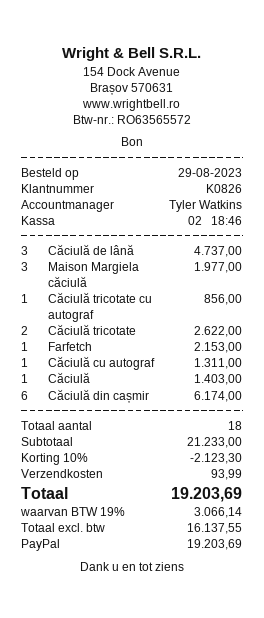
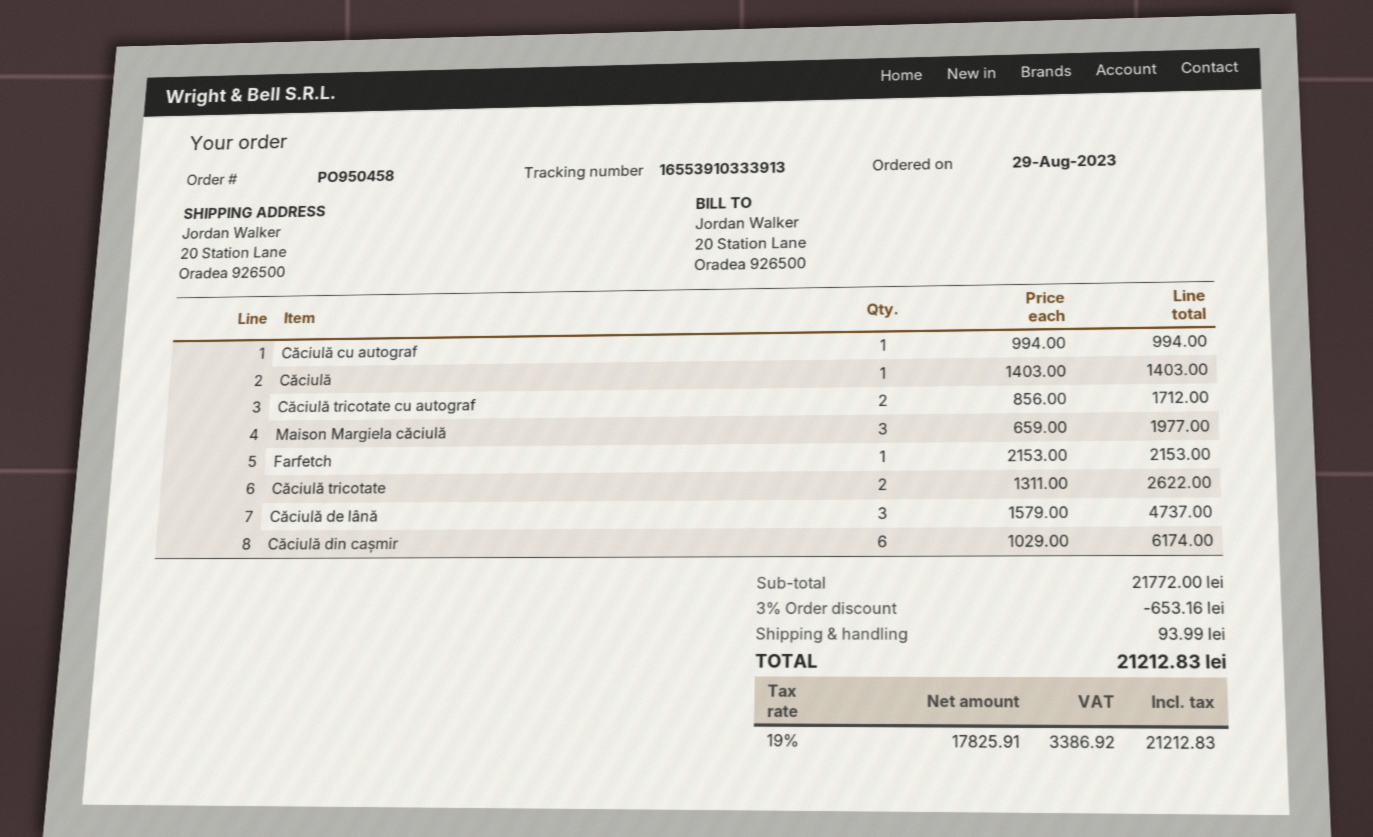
Căciulă tricotate cu autograf: 1 for 856.00 -> 2 for 1712.00
Căciulă cu autograf: 1 for 1311.00 -> 1 for 994.00
subtotal: 21233.00 -> 21772.00
discount: 10% = 2123.30 -> 3% = 653.16
net: 16137.55 -> 17825.91
tax: 19% = 3066.14 -> 19% = 3386.92
total: 19203.69 -> 21212.83

